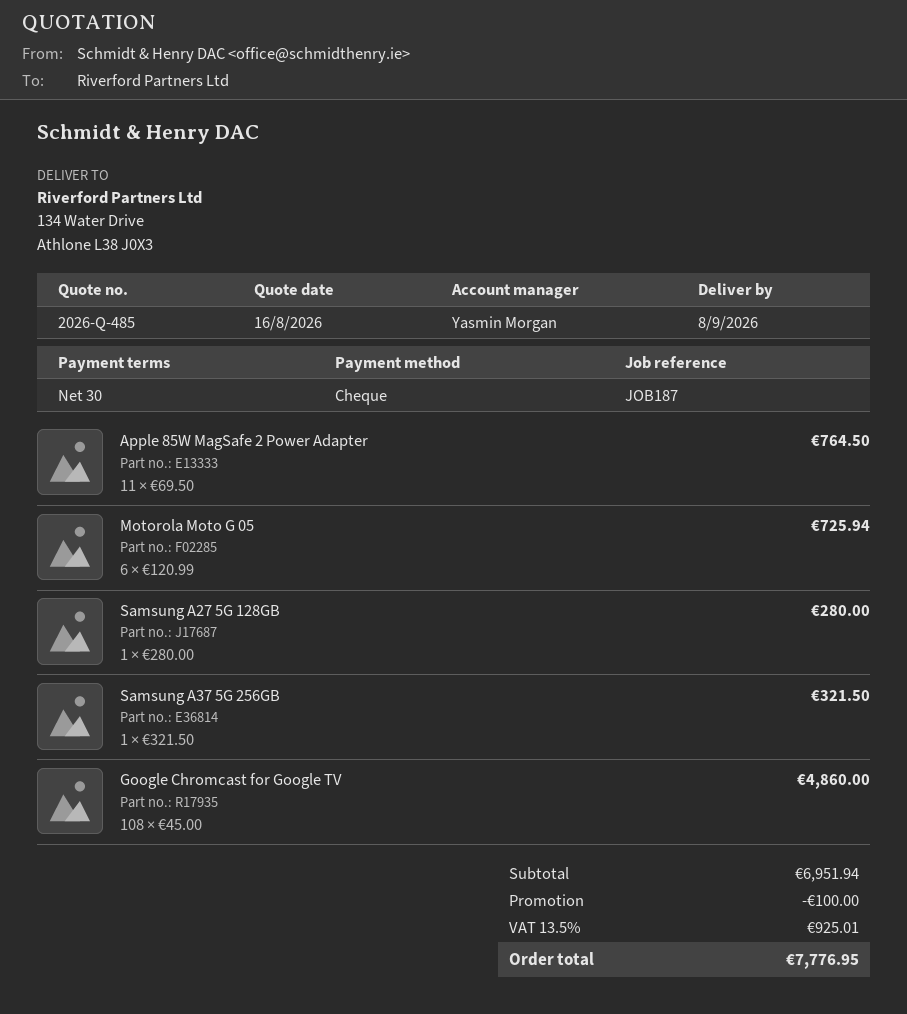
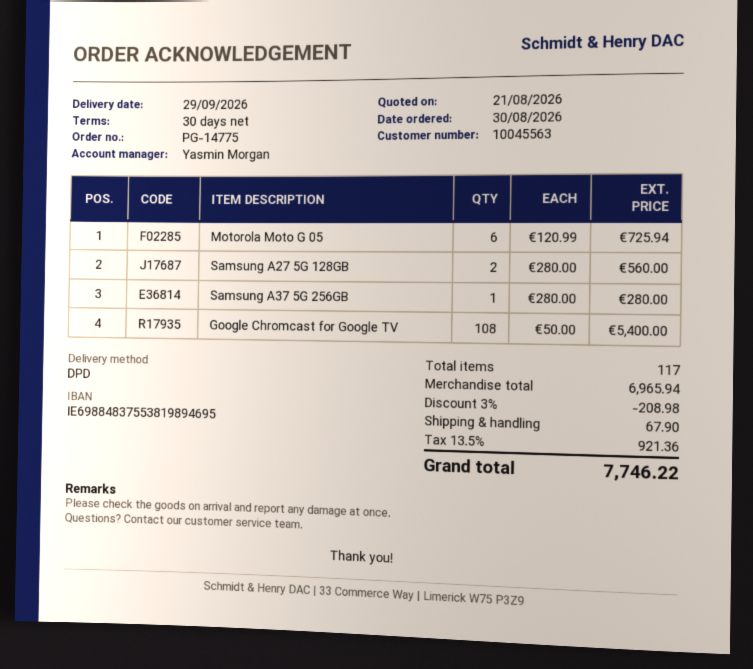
quote date: 2026-08-16 -> 2026-08-21
delivery date: 2026-09-08 -> 2026-09-29
Apple 85W MagSafe 2 Power Adapter: 11 x 69.50 = 764.50 -> none
Samsung A27 5G 128GB: 1 x 280.00 = 280.00 -> 2 x 280.00 = 560.00
Samsung A37 5G 256GB: 1 x 321.50 = 321.50 -> 1 x 280.00 = 280.00
Google Chromcast for Google TV: 108 x 45.00 = 4860.00 -> 108 x 50.00 = 5400.00
subtotal: 6951.94 -> 6965.94
discount: 100.00 -> 208.98
shipping: none -> 67.90
tax: 13.5% = 925.01 -> 13.5% = 921.36
total: 7776.95 -> 7746.22

